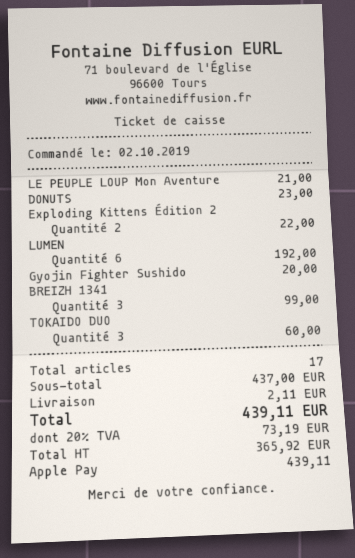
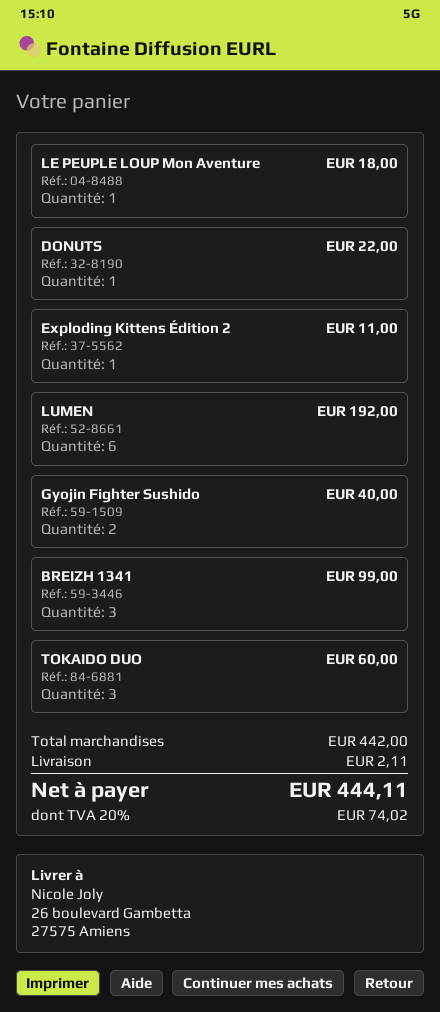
LE PEUPLE LOUP Mon Aventure: 1 for 21.00 -> 1 for 18.00
DONUTS: 1 for 23.00 -> 1 for 22.00
Exploding Kittens Édition 2: 2 for 22.00 -> 1 for 11.00
Gyojin Fighter Sushido: 1 for 20.00 -> 2 for 40.00
subtotal: 437.00 -> 442.00
tax: 20% = 73.19 -> 20% = 74.02
total: 439.11 -> 444.11

